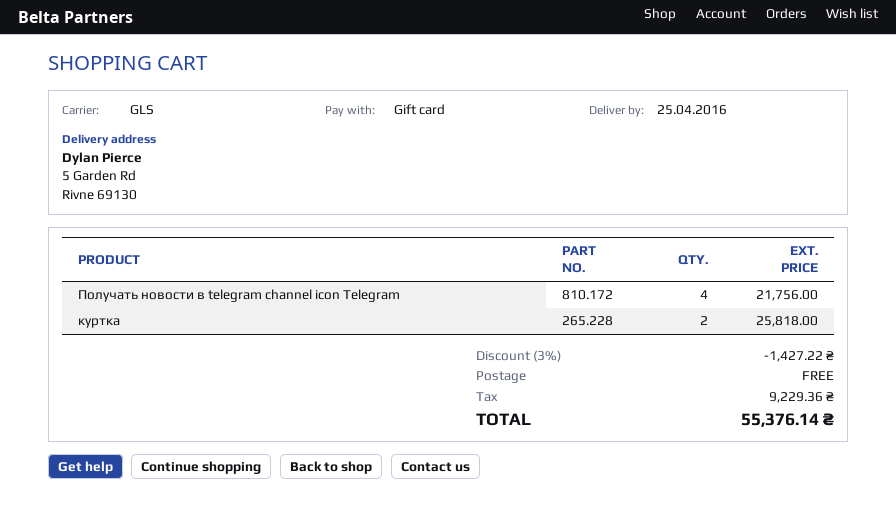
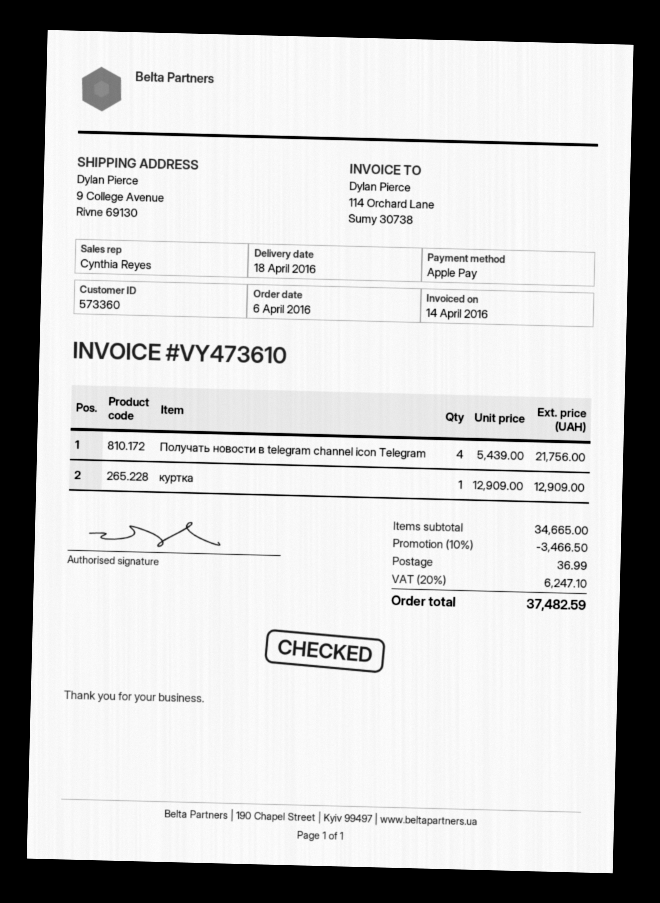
delivery date: 2016-04-25 -> 2016-04-18
payment method: gift card -> Apple Pay
ship to: 5 Garden Rd, Rivne 69130 -> 9 College Avenue, Rivne 69130
куртка: 2 for 25818.00 -> 1 for 12909.00
discount: 3% = 1427.22 -> 10% = 3466.50
shipping: 0.00 -> 36.99
tax: 9229.36 -> 6247.10
total: 55376.14 -> 37482.59

